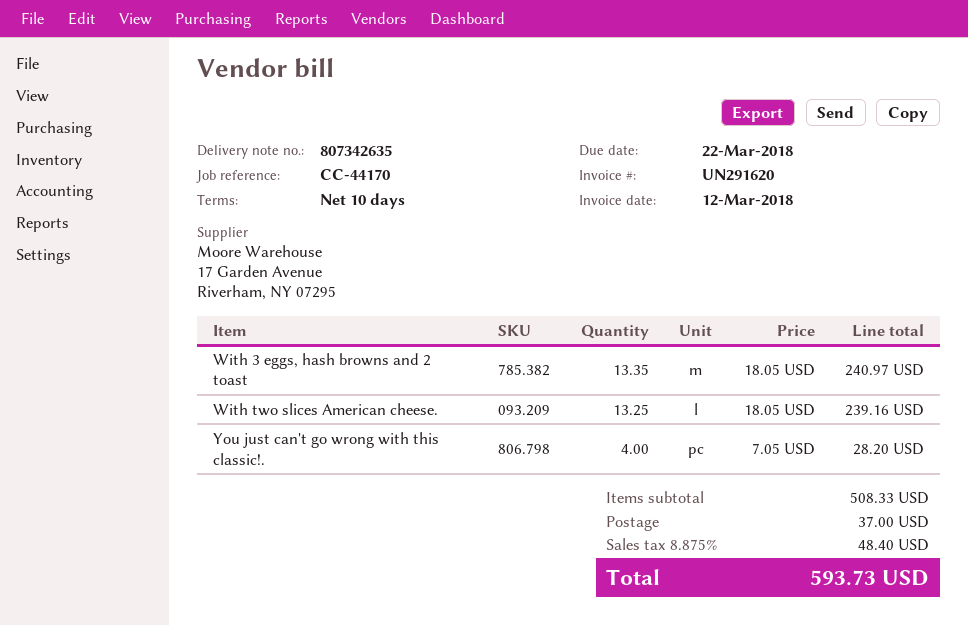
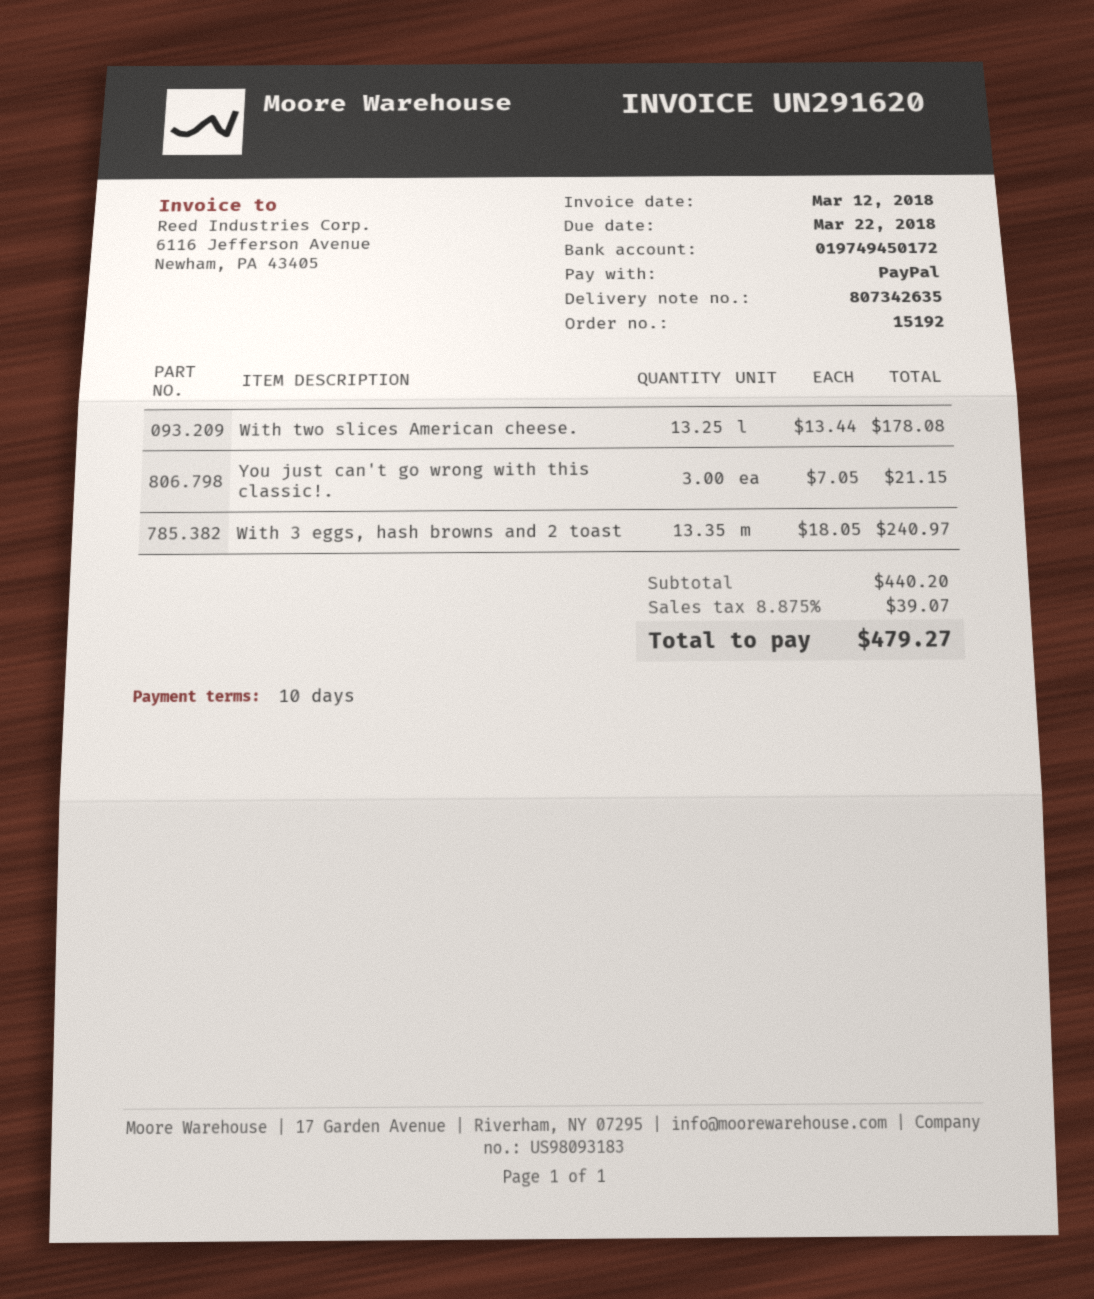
With two slices American cheese.: 13.25 x 18.05 = 239.16 -> 13.25 x 13.44 = 178.08
You just can't go wrong with this classic!.: 4 x 7.05 = 28.20 -> 3 x 7.05 = 21.15
subtotal: 508.33 -> 440.20
shipping: 37.00 -> none
tax: 8.875% = 48.40 -> 8.875% = 39.07
total: 593.73 -> 479.27

